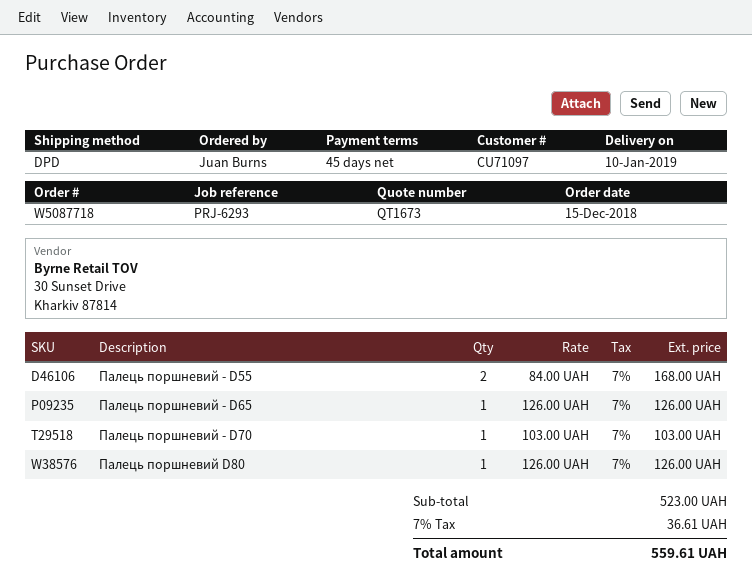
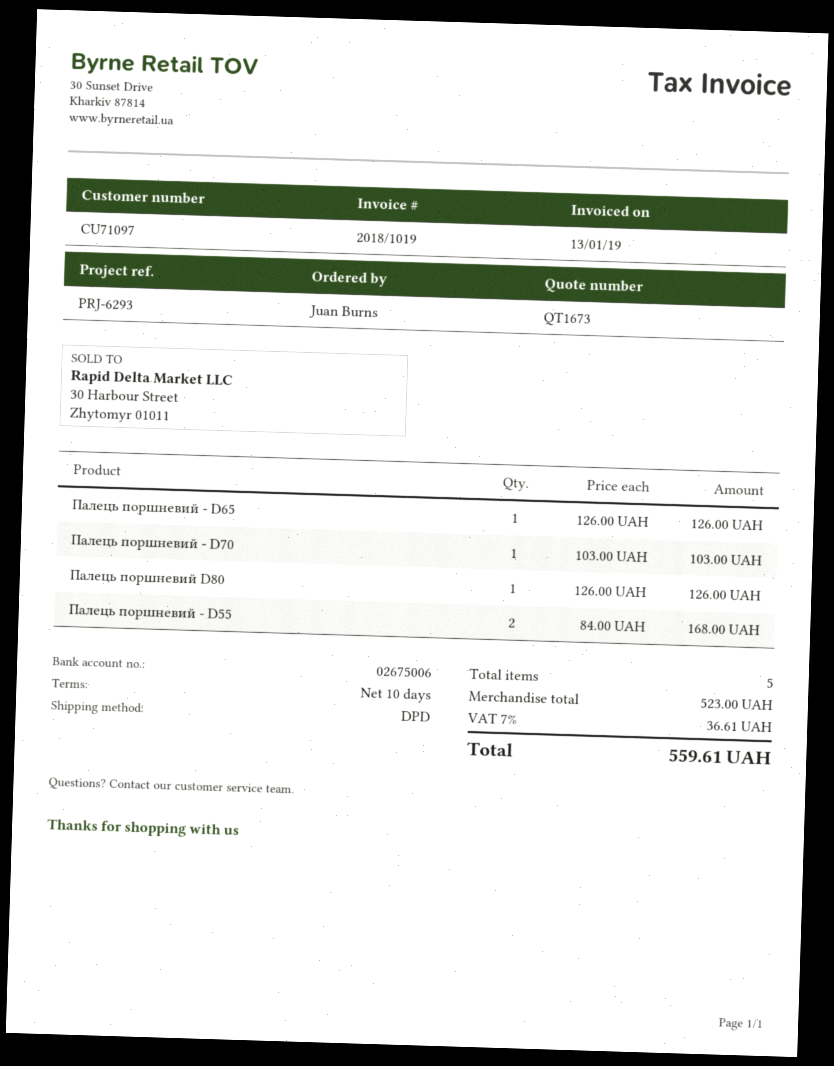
payment terms: 45 days -> 10 days

